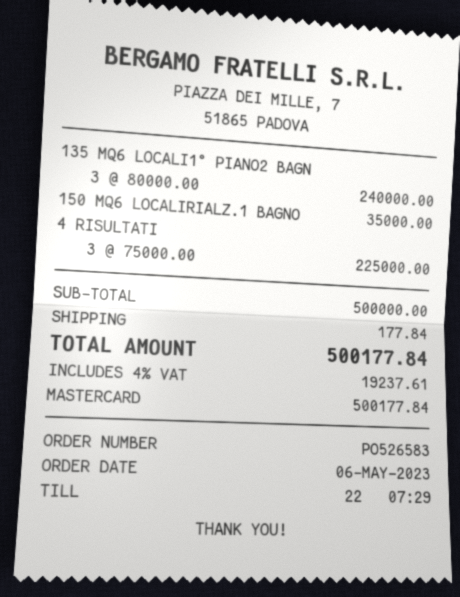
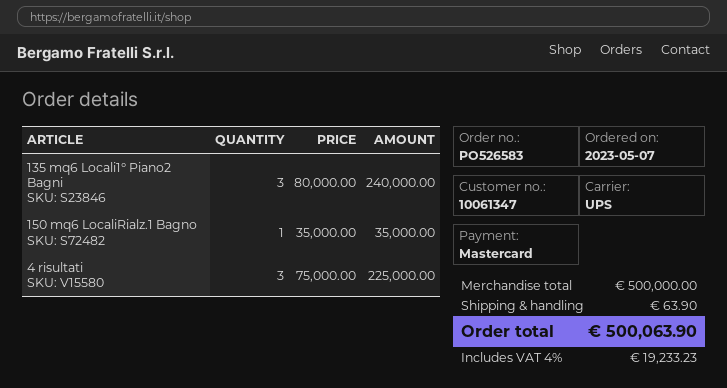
order date: 2023-05-06 -> 2023-05-07
shipping: 177.84 -> 63.90
tax: 4% = 19237.61 -> 4% = 19233.23
total: 500177.84 -> 500063.90

